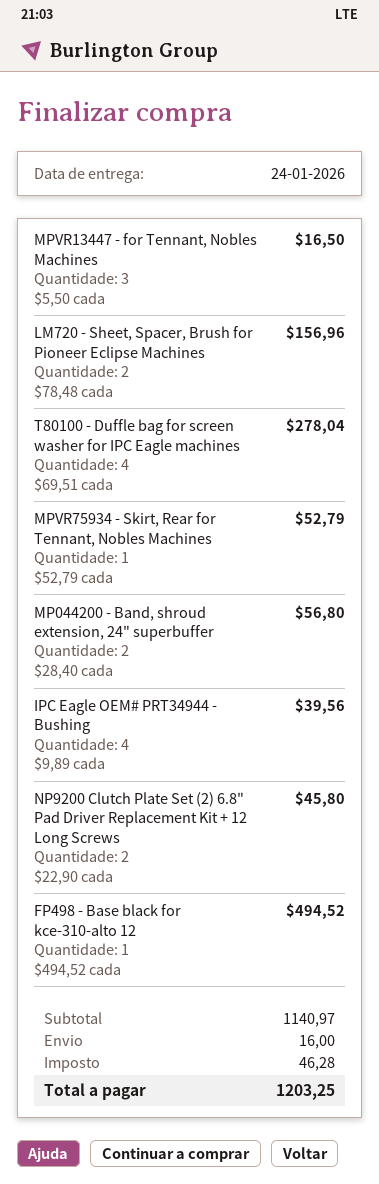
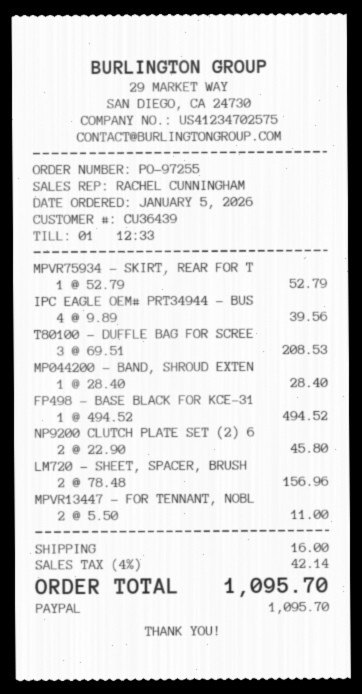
MPVR13447 - for Tennant, Nobles Machines: 3 x 5.50 = 16.50 -> 2 x 5.50 = 11.00
T80100 - Duffle bag for screen washer for IPC Eagle machines: 4 x 69.51 = 278.04 -> 3 x 69.51 = 208.53
MP044200 - Band, shroud extension, 24" superbuffer: 2 x 28.40 = 56.80 -> 1 x 28.40 = 28.40
tax: 46.28 -> 42.14
total: 1203.25 -> 1095.70

